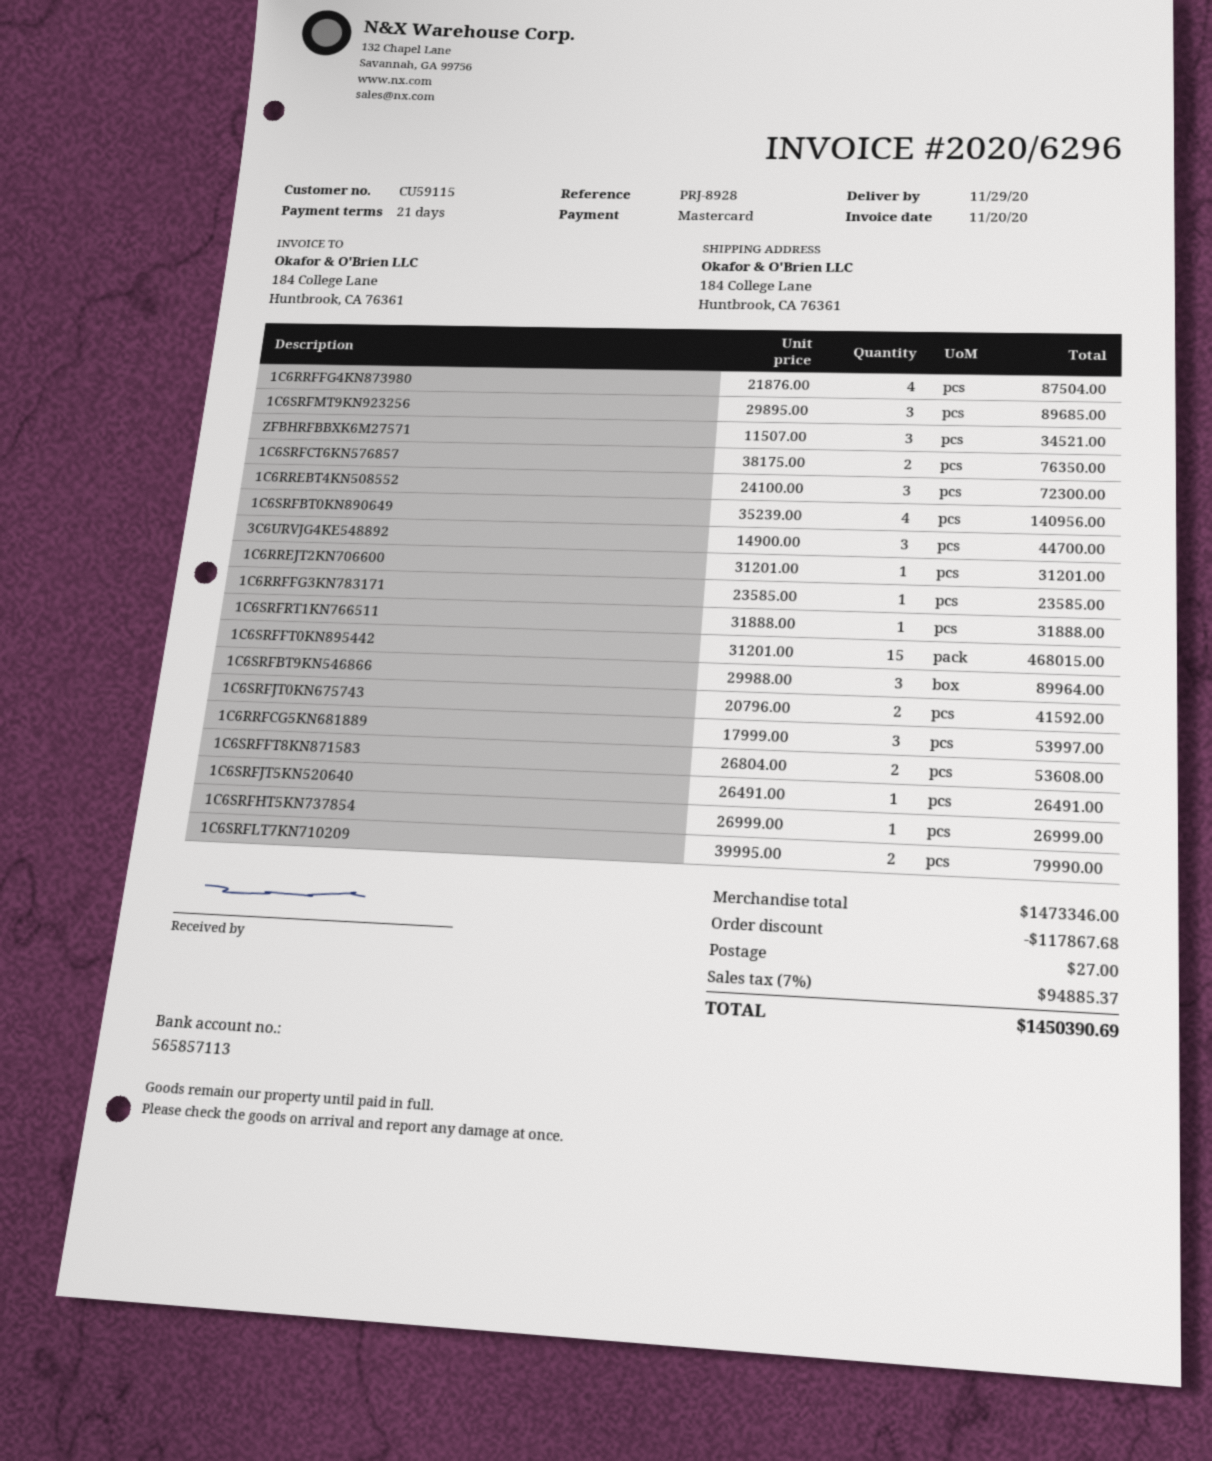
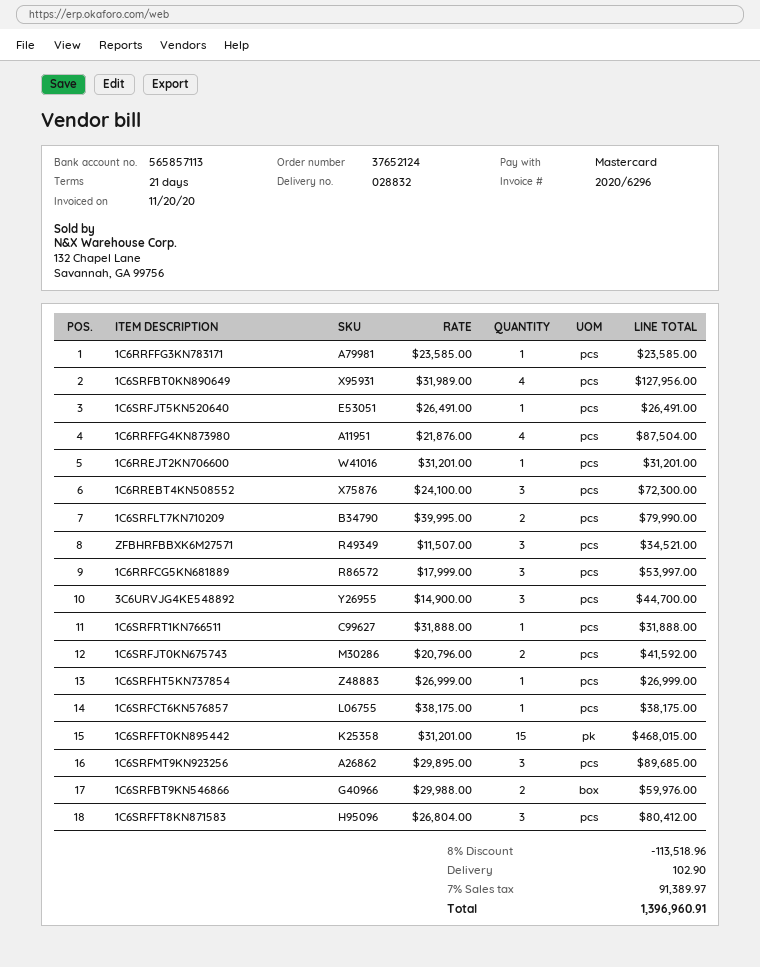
1C6SRFCT6KN576857: 2 x 38175.00 = 76350.00 -> 1 x 38175.00 = 38175.00
1C6SRFBT0KN890649: 4 x 35239.00 = 140956.00 -> 4 x 31989.00 = 127956.00
1C6SRFBT9KN546866: 3 x 29988.00 = 89964.00 -> 2 x 29988.00 = 59976.00
1C6SRFFT8KN871583: 2 x 26804.00 = 53608.00 -> 3 x 26804.00 = 80412.00
discount: 117867.68 -> 113518.96
shipping: 27.00 -> 102.90
tax: 7% = 94885.37 -> 7% = 91389.97
total: 1450390.69 -> 1396960.91

